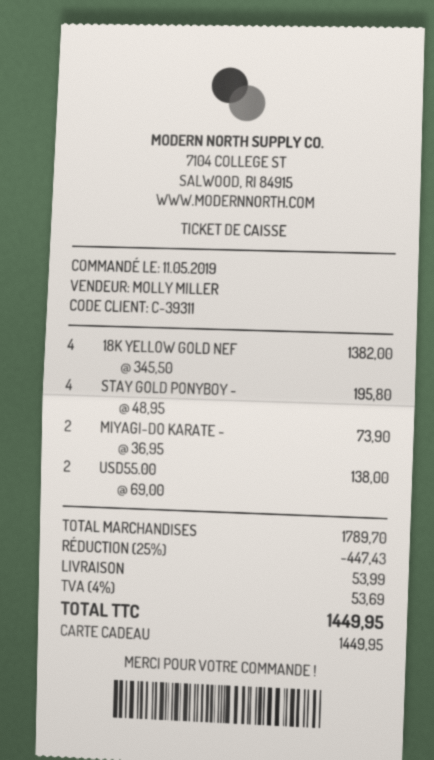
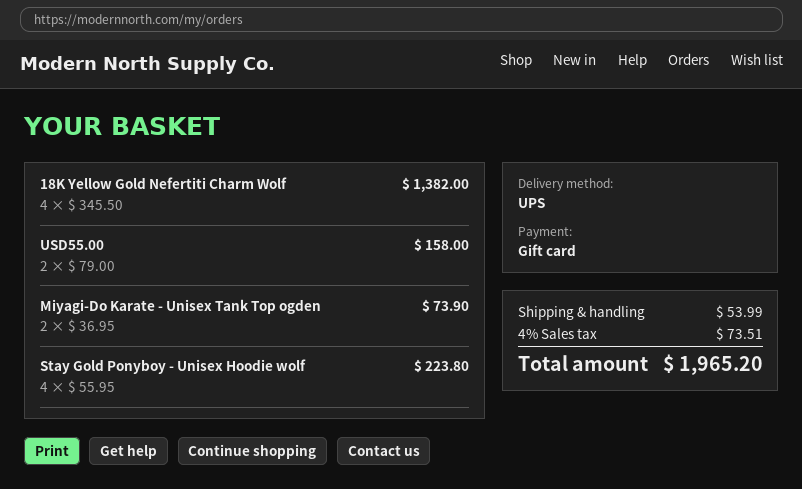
STAY GOLD PONYBOY -: 4 x 48.95 = 195.80 -> 4 x 55.95 = 223.80
USD55.00: 2 x 69.00 = 138.00 -> 2 x 79.00 = 158.00
discount: 25% = 447.43 -> none
tax: 4% = 53.69 -> 4% = 73.51
total: 1449.95 -> 1965.20

